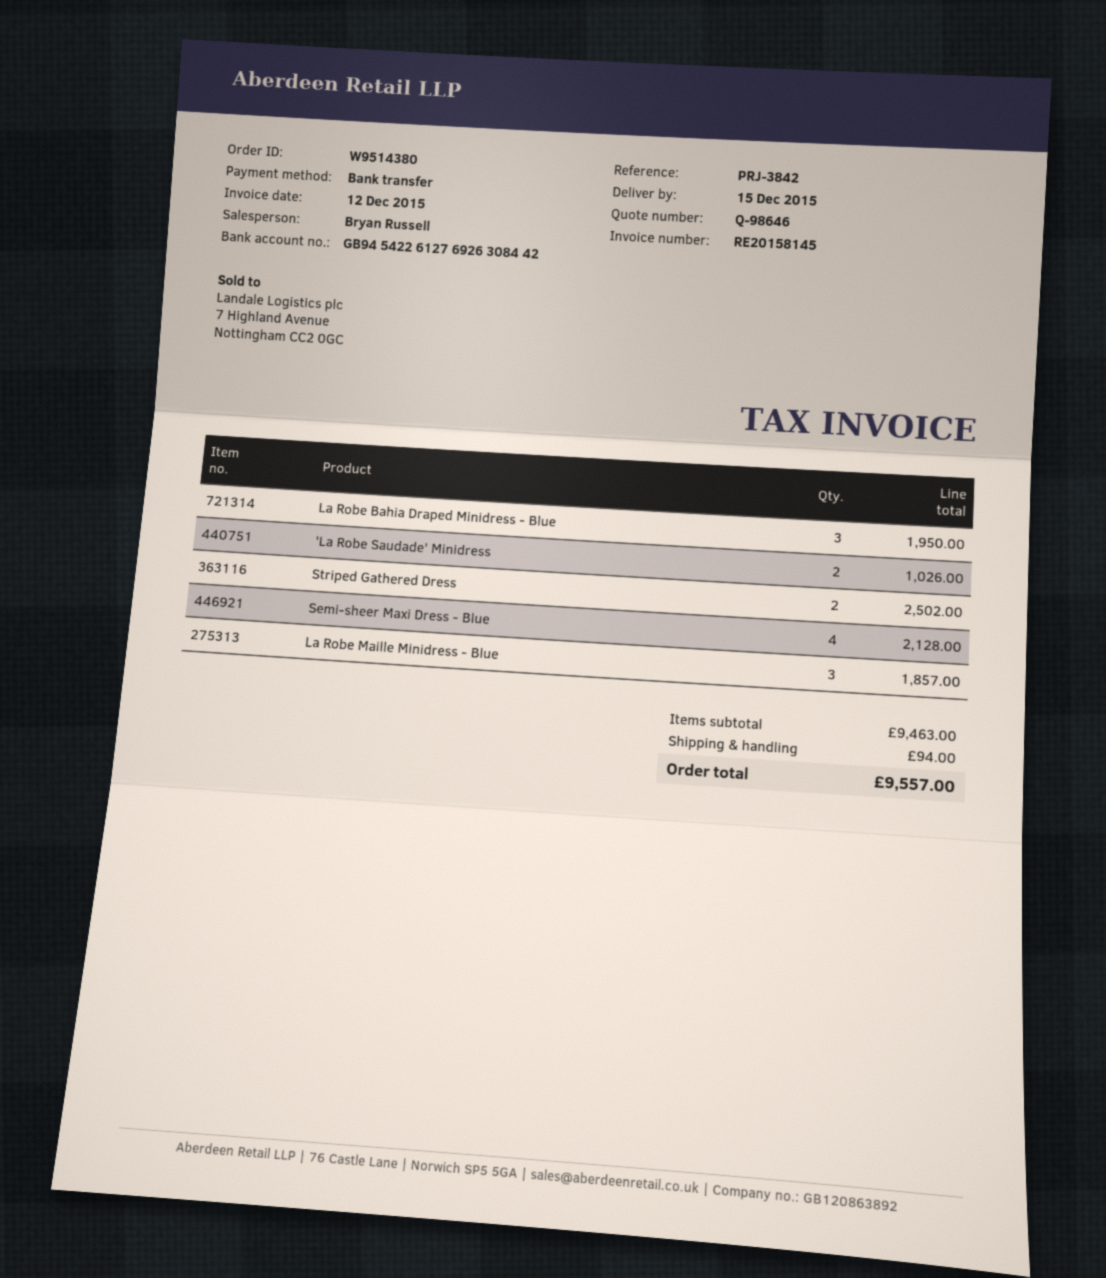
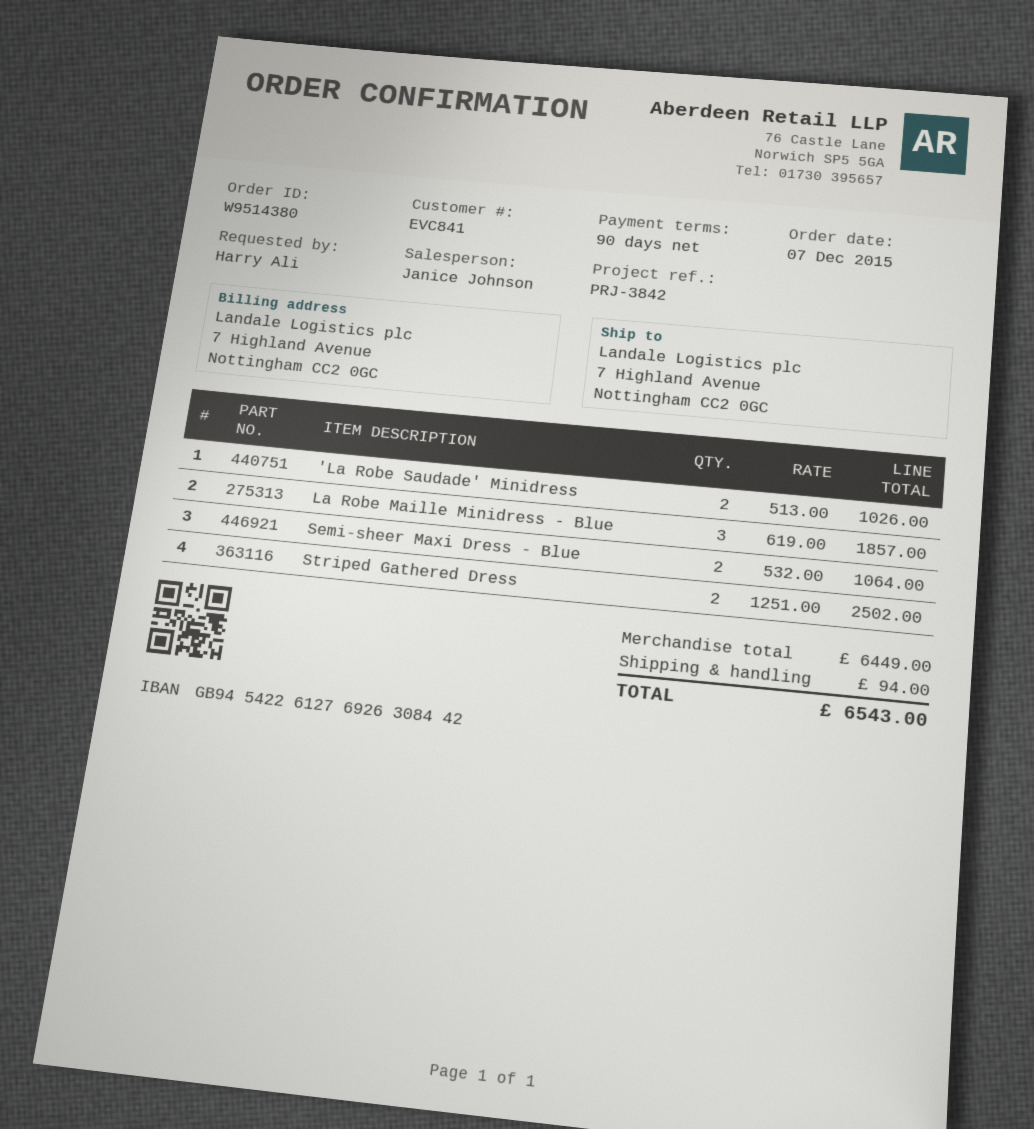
sales rep: Bryan Russell -> Janice Johnson
La Robe Bahia Draped Minidress - Blue: 3 for 1950.00 -> none
Semi-sheer Maxi Dress - Blue: 4 for 2128.00 -> 2 for 1064.00
subtotal: 9463.00 -> 6449.00
total: 9557.00 -> 6543.00

